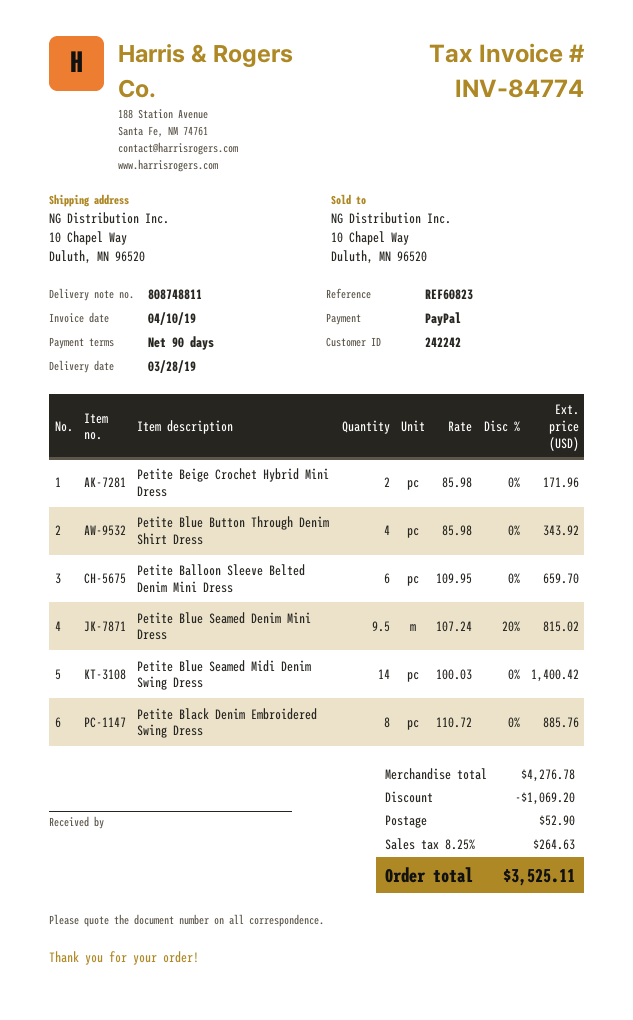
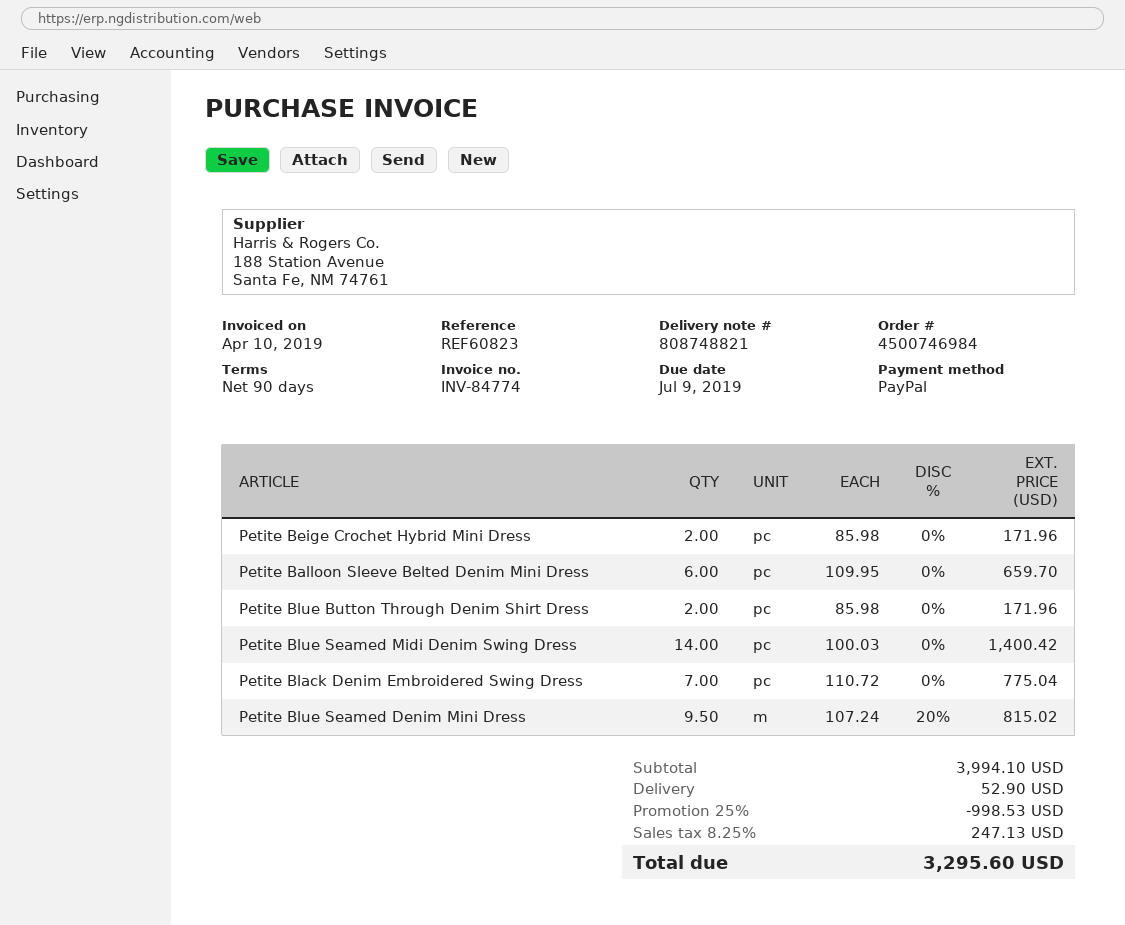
delivery note number: 808748811 -> 808748821
Petite Blue Button Through Denim Shirt Dress: 4 x 85.98 = 343.92 -> 2 x 85.98 = 171.96
Petite Black Denim Embroidered Swing Dress: 8 x 110.72 = 885.76 -> 7 x 110.72 = 775.04
subtotal: 4276.78 -> 3994.10
discount: 1069.20 -> 998.53
tax: 8.25% = 264.63 -> 8.25% = 247.13
total: 3525.11 -> 3295.60

